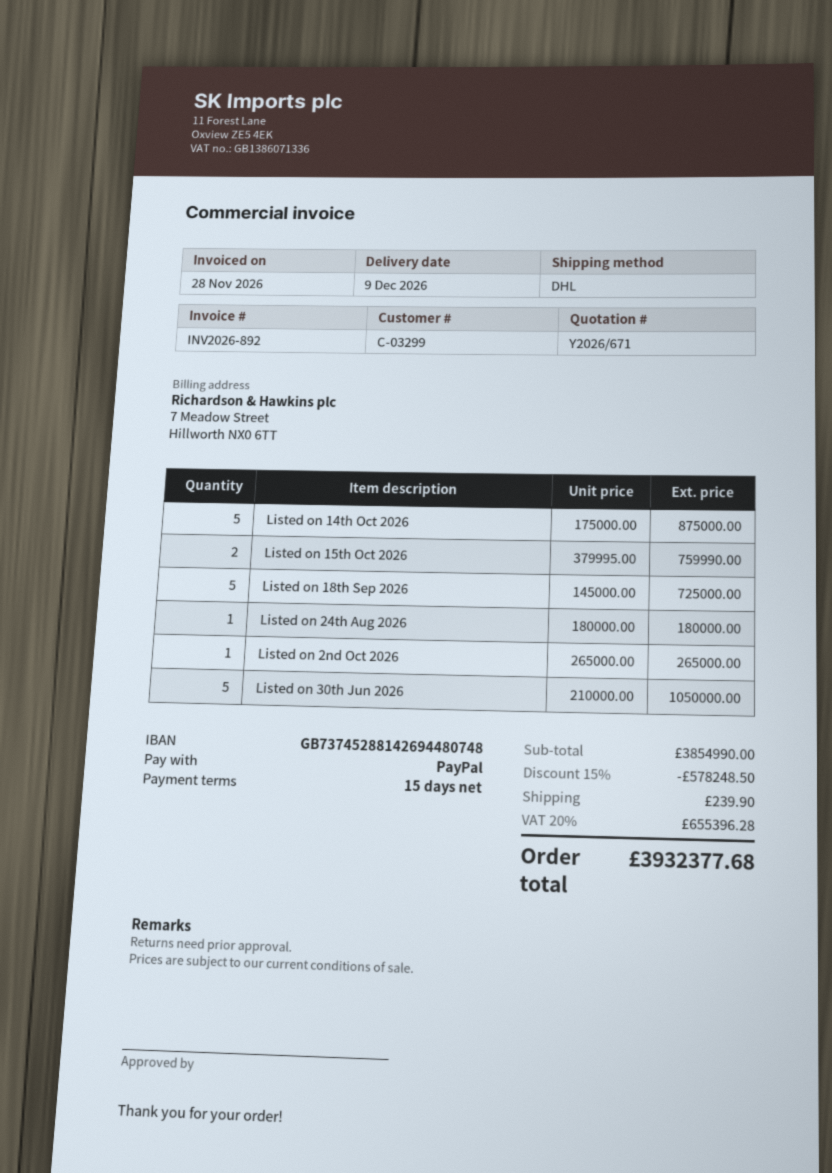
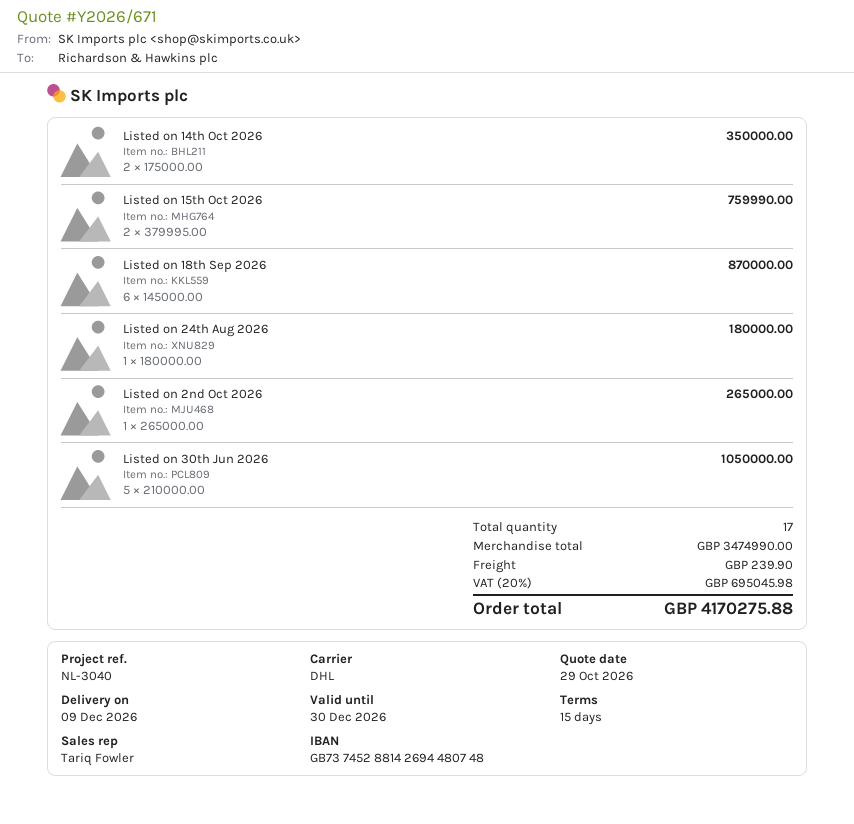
Listed on 14th Oct 2026: 5 x 175000.00 = 875000.00 -> 2 x 175000.00 = 350000.00
Listed on 18th Sep 2026: 5 x 145000.00 = 725000.00 -> 6 x 145000.00 = 870000.00
subtotal: 3854990.00 -> 3474990.00
discount: 15% = 578248.50 -> none
tax: 20% = 655396.28 -> 20% = 695045.98
total: 3932377.68 -> 4170275.88

